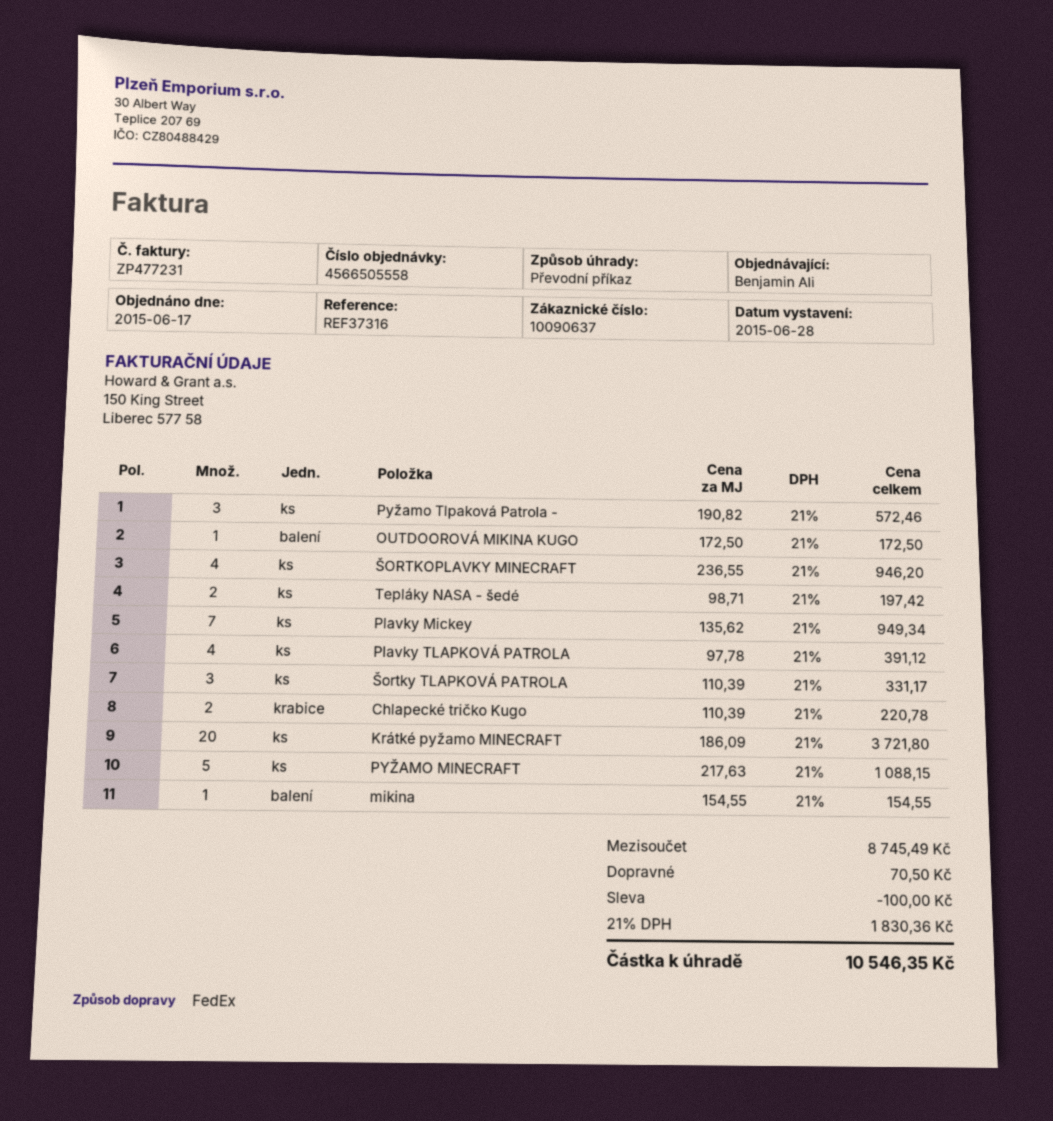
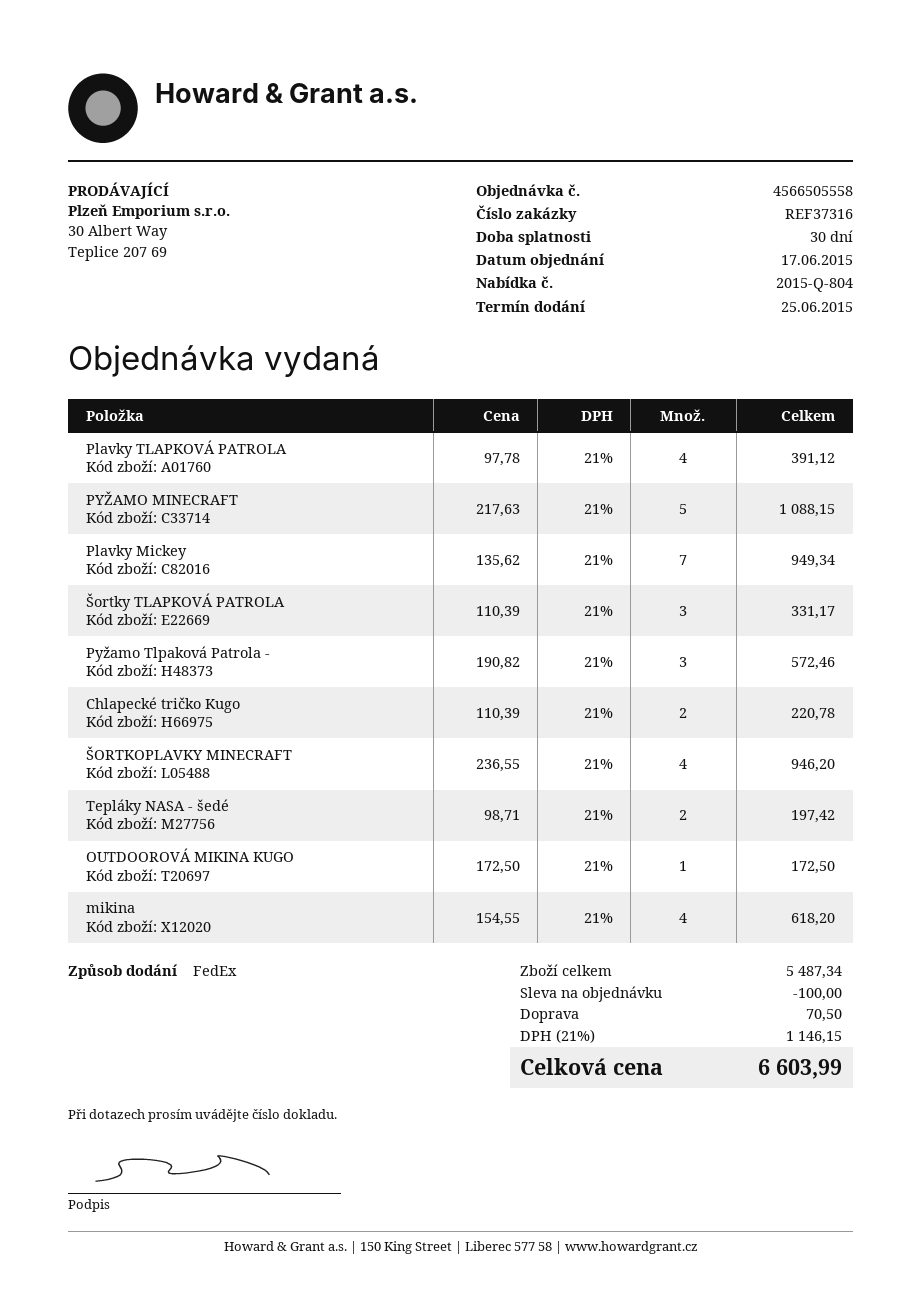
Krátké pyžamo MINECRAFT: 20 x 186.09 = 3721.80 -> none
mikina: 1 x 154.55 = 154.55 -> 4 x 154.55 = 618.20
subtotal: 8745.49 -> 5487.34
tax: 21% = 1830.36 -> 21% = 1146.15
total: 10546.35 -> 6603.99

